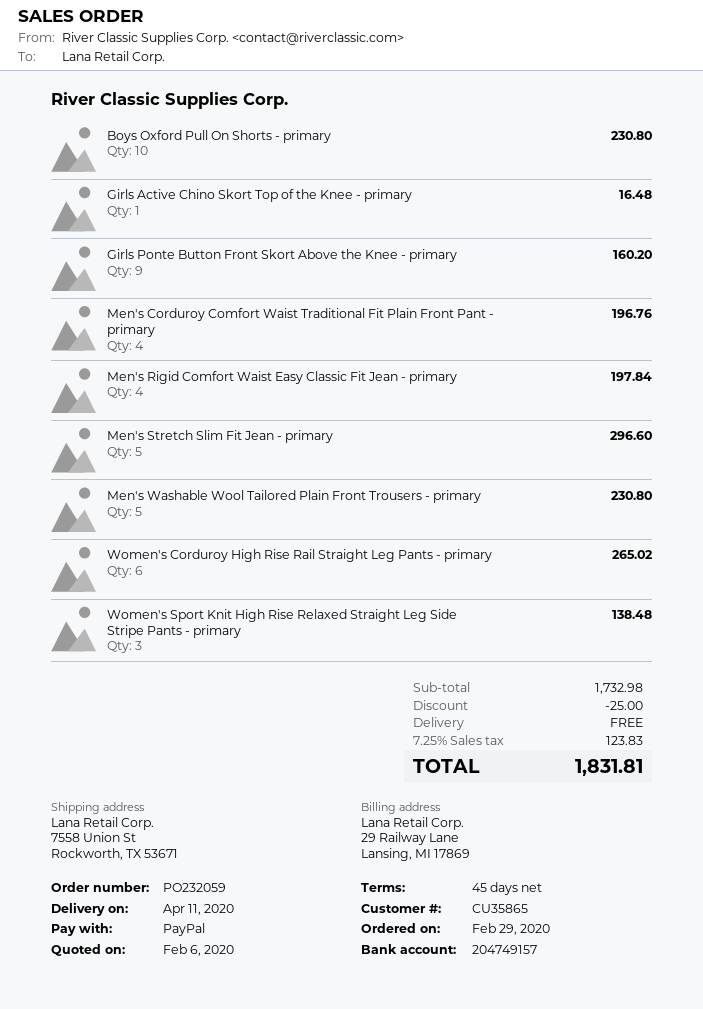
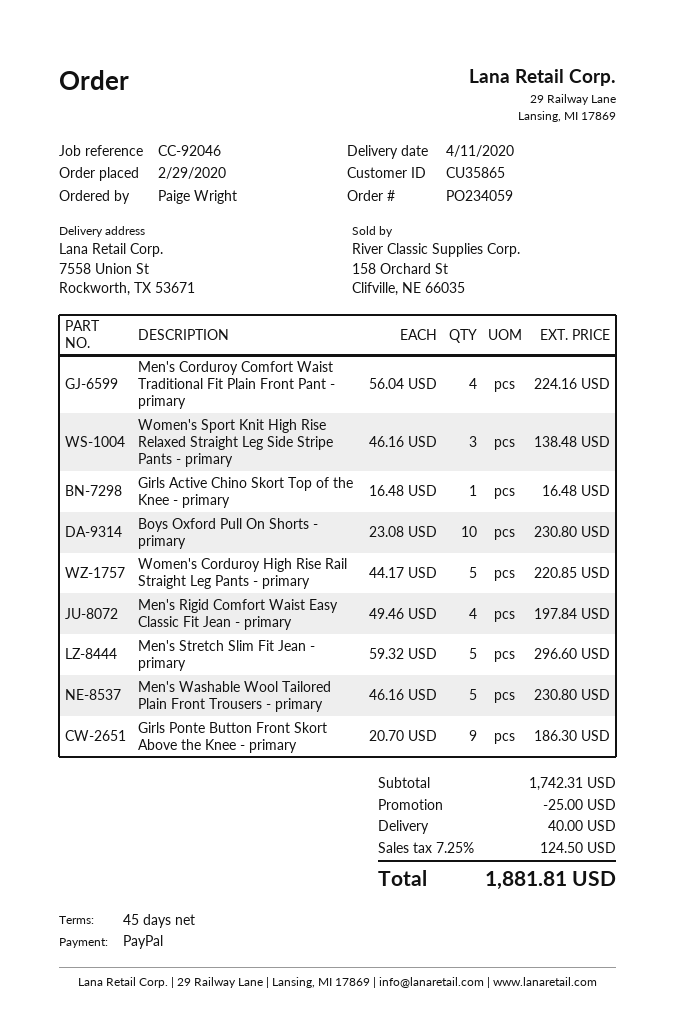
order number: PO232059 -> PO234059
Girls Ponte Button Front Skort Above the Knee - primary: 9 for 160.20 -> 9 for 186.30
Men's Corduroy Comfort Waist Traditional Fit Plain Front Pant - primary: 4 for 196.76 -> 4 for 224.16
Women's Corduroy High Rise Rail Straight Leg Pants - primary: 6 for 265.02 -> 5 for 220.85
subtotal: 1732.98 -> 1742.31
shipping: 0.00 -> 40.00
tax: 7.25% = 123.83 -> 7.25% = 124.50
total: 1831.81 -> 1881.81

